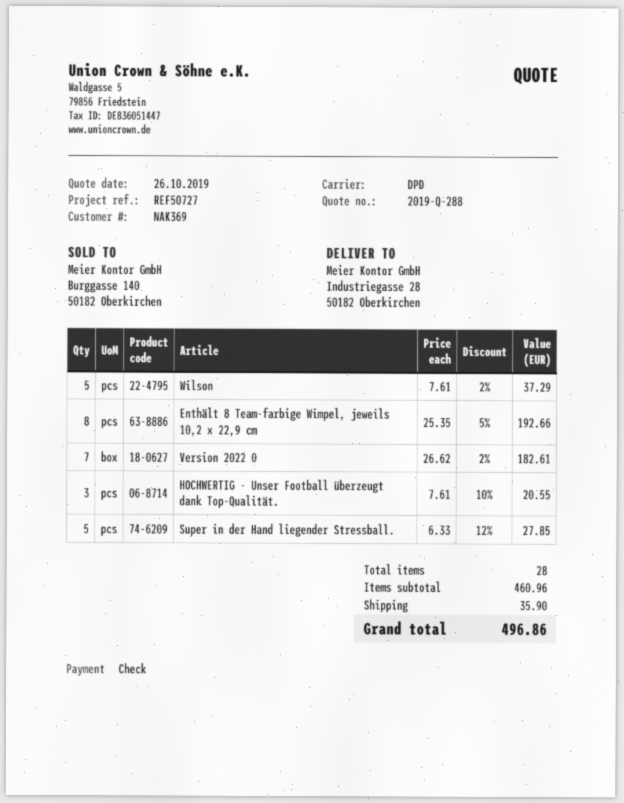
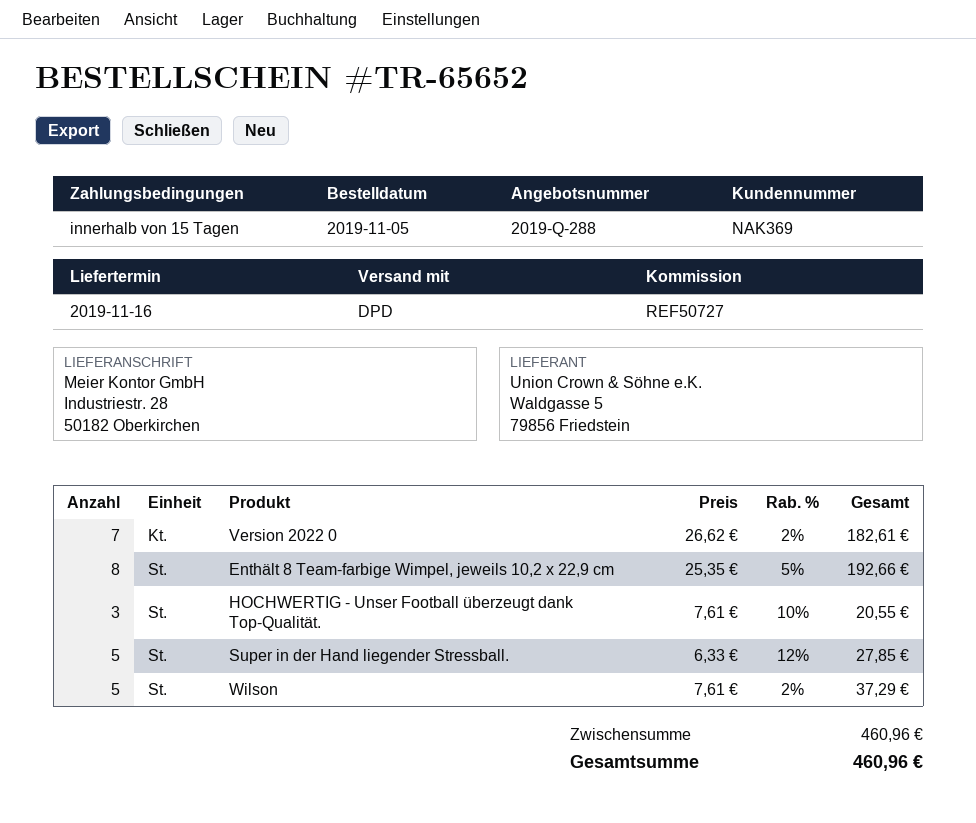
ship to: Industriegasse 28, 50182 Oberkirchen -> Industriestr. 28, 50182 Oberkirchen
shipping: 35.90 -> none
total: 496.86 -> 460.96

